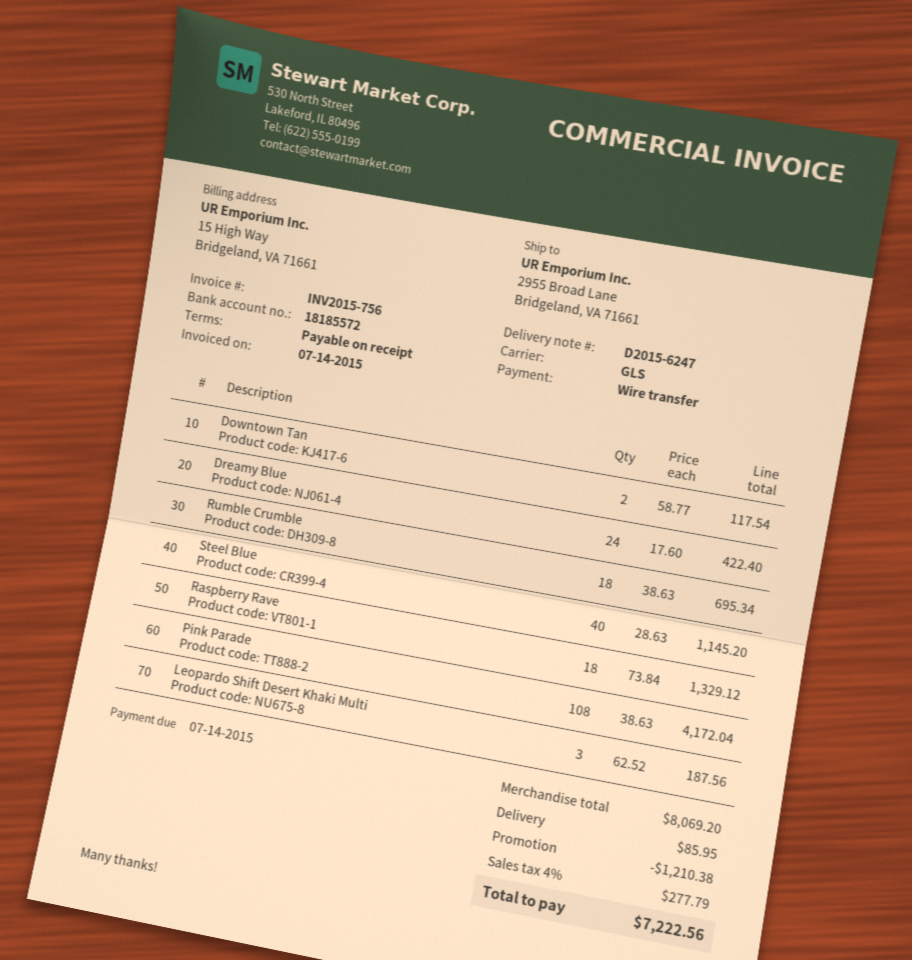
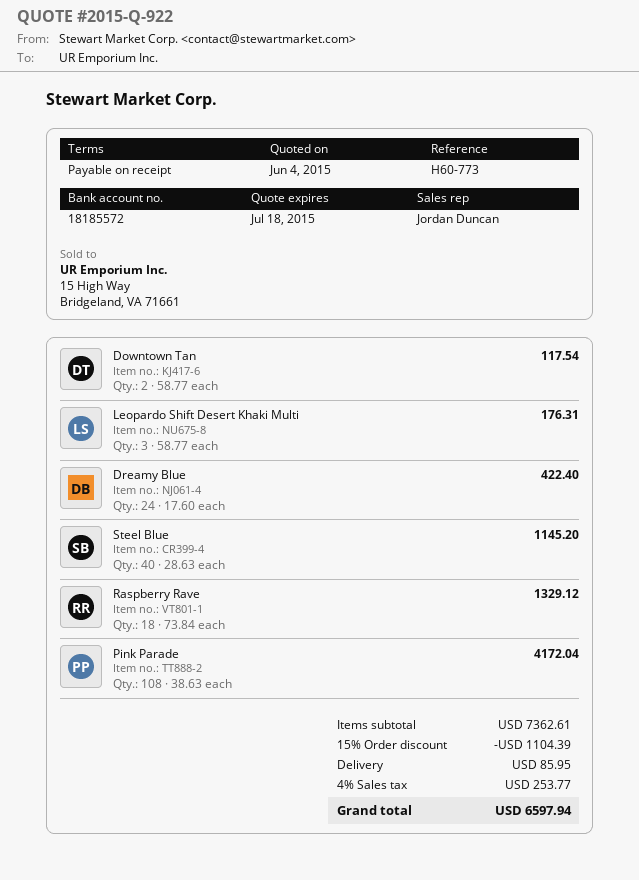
Rumble Crumble: 18 x 38.63 = 695.34 -> none
Leopardo Shift Desert Khaki Multi: 3 x 62.52 = 187.56 -> 3 x 58.77 = 176.31
subtotal: 8069.20 -> 7362.61
discount: 1210.38 -> 1104.39
tax: 4% = 277.79 -> 4% = 253.77
total: 7222.56 -> 6597.94

